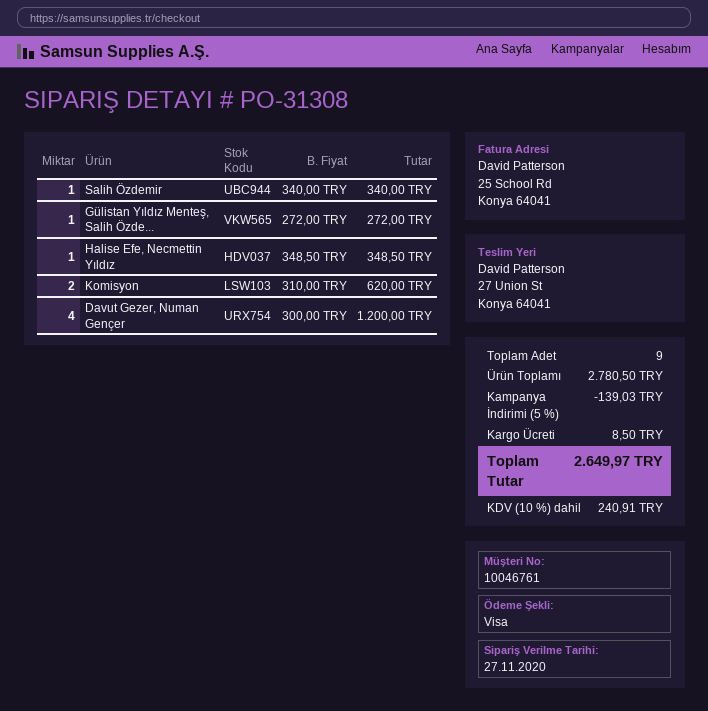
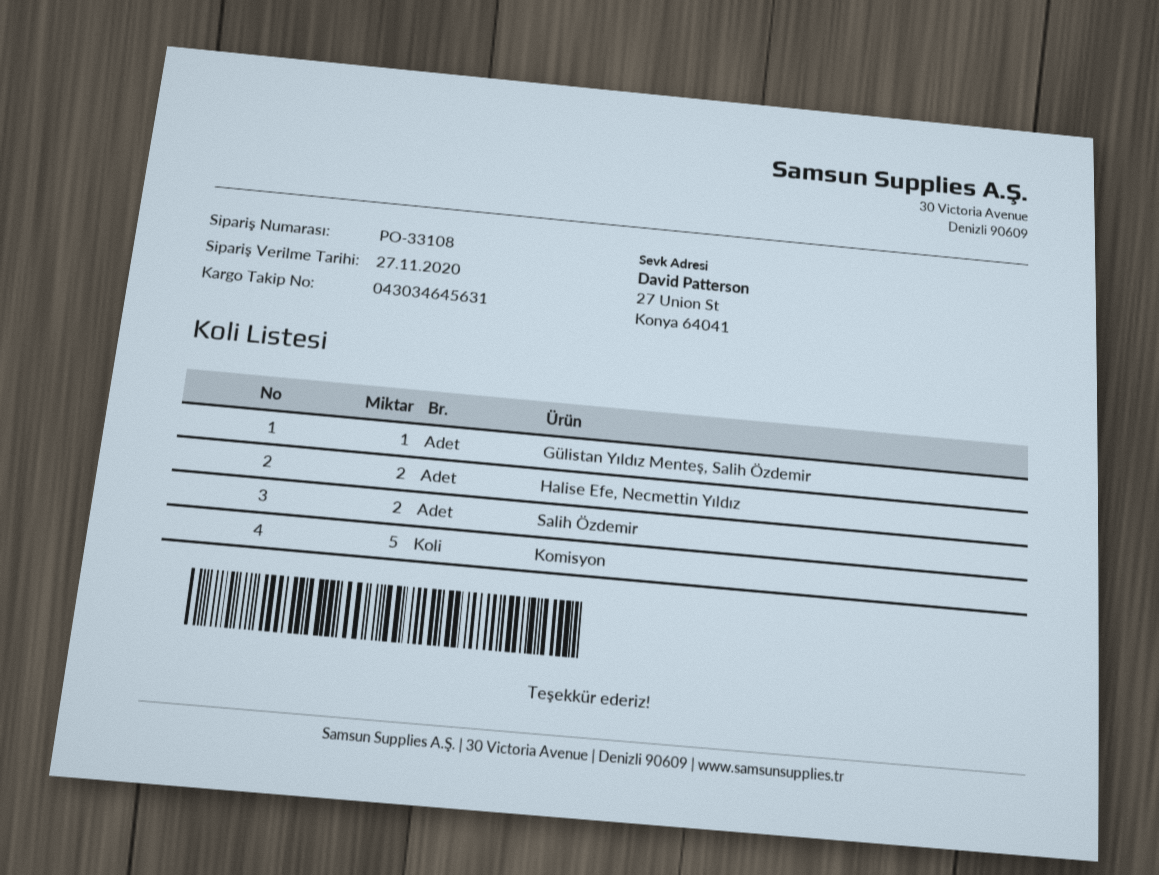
order number: PO-31308 -> PO-33108
Salih Özdemir: 1 -> 2
Halise Efe, Necmettin Yıldız: 1 -> 2
Komisyon: 2 -> 5
Davut Gezer, Numan Gençer: 4 -> none

